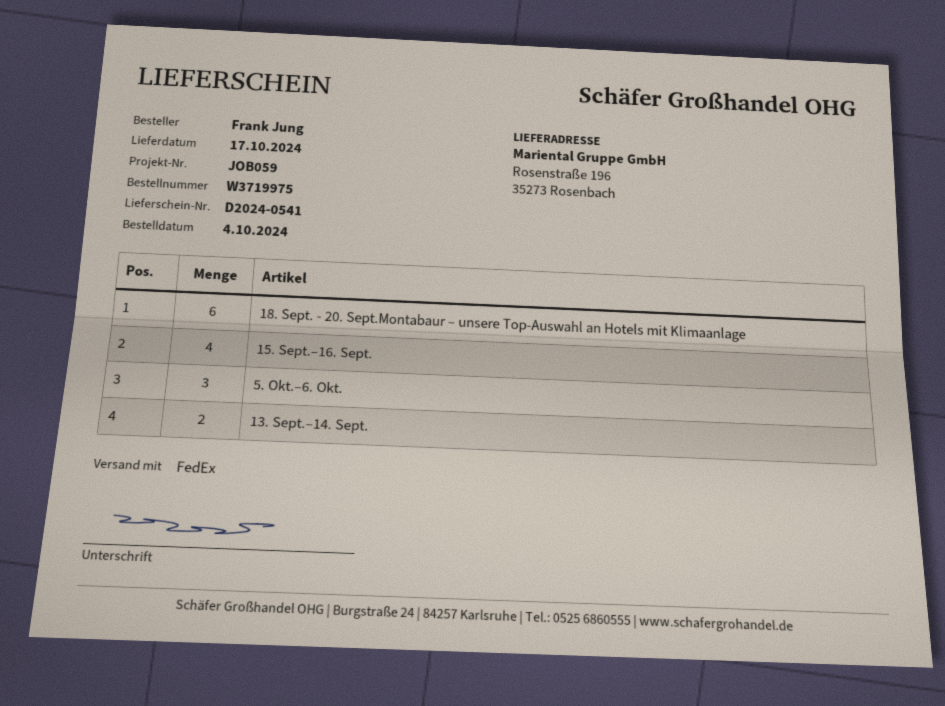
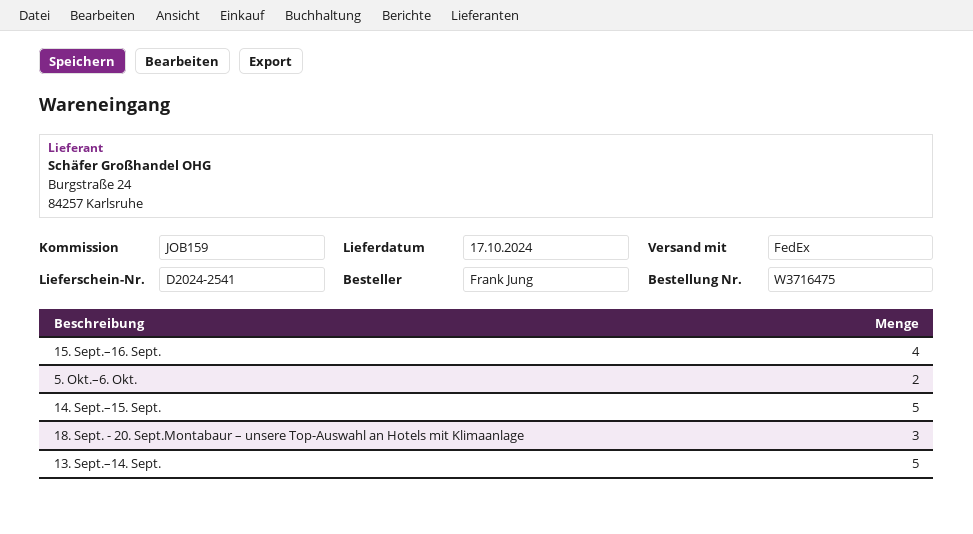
order number: W3719975 -> W3716475
delivery note number: D2024-0541 -> D2024-2541
reference: JOB059 -> JOB159
18. Sept. - 20. Sept.Montabaur – unsere Top-Auswahl an Hotels mit Klimaanlage: 6 -> 3
5. Okt.–6. Okt.: 3 -> 2
13. Sept.–14. Sept.: 2 -> 5
14. Sept.–15. Sept.: none -> 5

